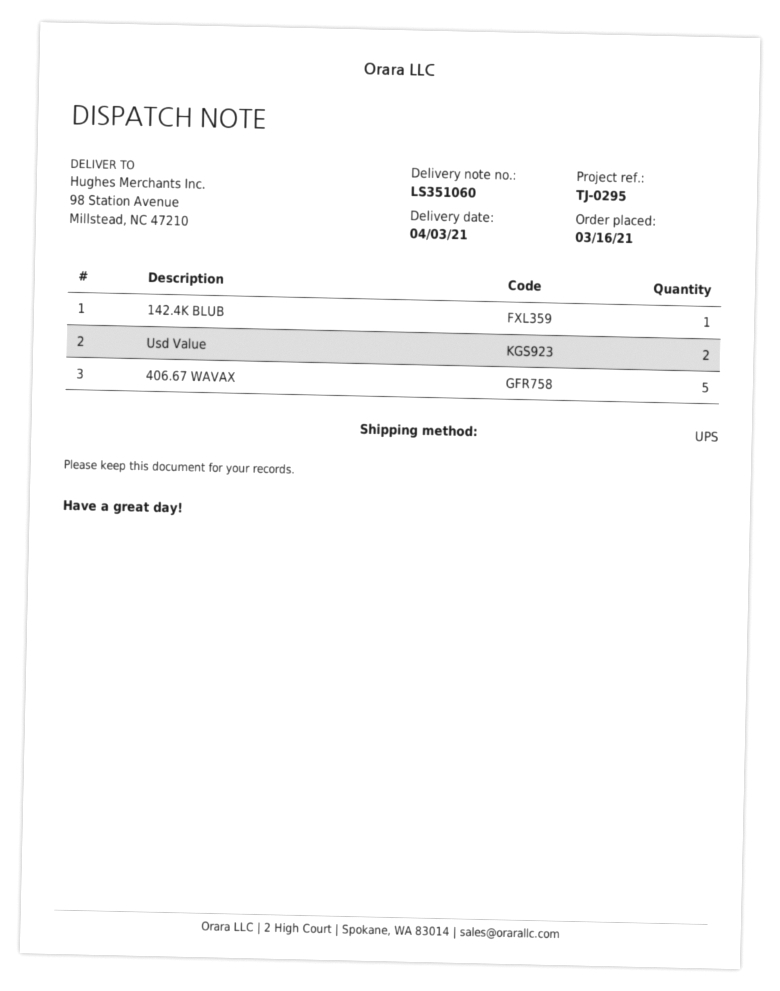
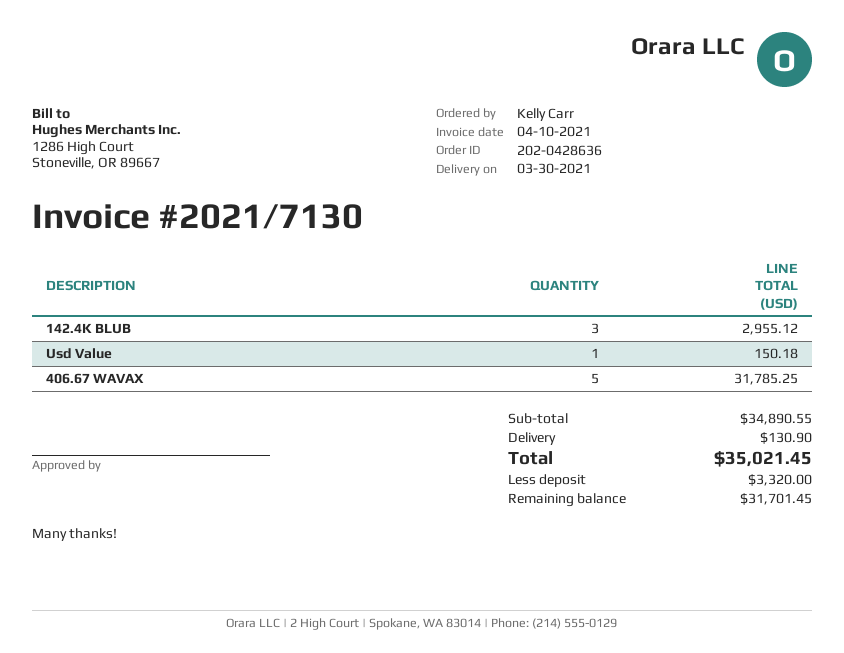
delivery date: 2021-04-03 -> 2021-03-30
142.4K BLUB: 1 -> 3
Usd Value: 2 -> 1

